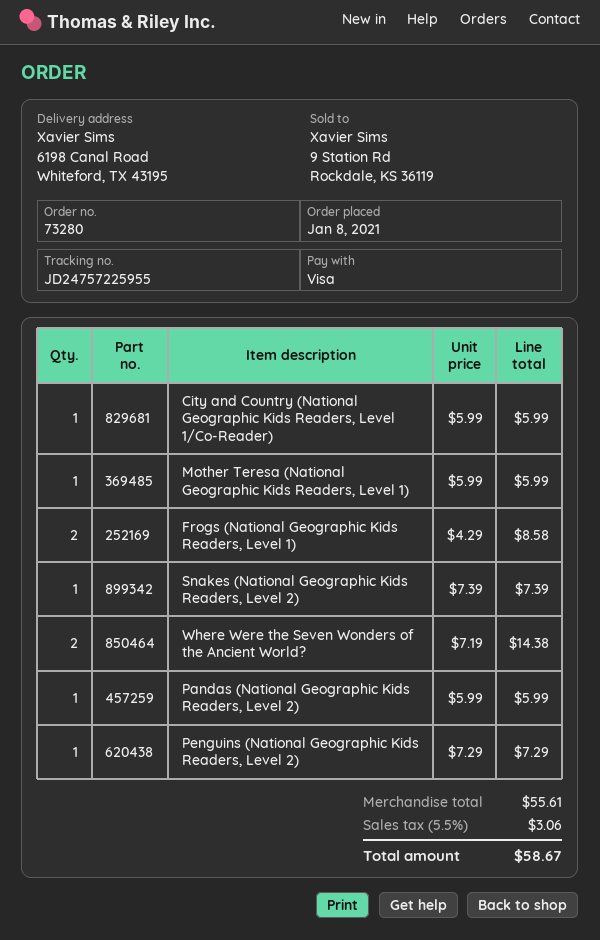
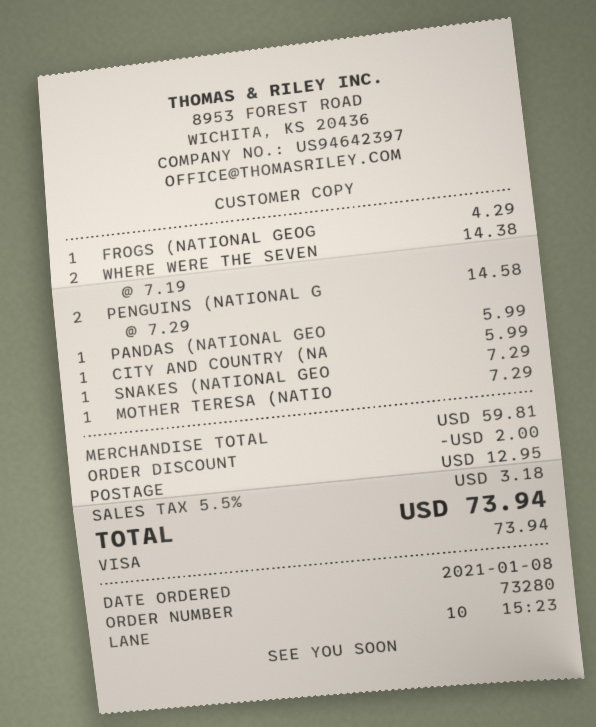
Mother Teresa (National Geographic Kids Readers, Level 1): 1 x 5.99 = 5.99 -> 1 x 7.29 = 7.29
Frogs (National Geographic Kids Readers, Level 1): 2 x 4.29 = 8.58 -> 1 x 4.29 = 4.29
Snakes (National Geographic Kids Readers, Level 2): 1 x 7.39 = 7.39 -> 1 x 7.29 = 7.29
Penguins (National Geographic Kids Readers, Level 2): 1 x 7.29 = 7.29 -> 2 x 7.29 = 14.58
subtotal: 55.61 -> 59.81
discount: none -> 2.00
shipping: none -> 12.95
tax: 5.5% = 3.06 -> 5.5% = 3.18
total: 58.67 -> 73.94

